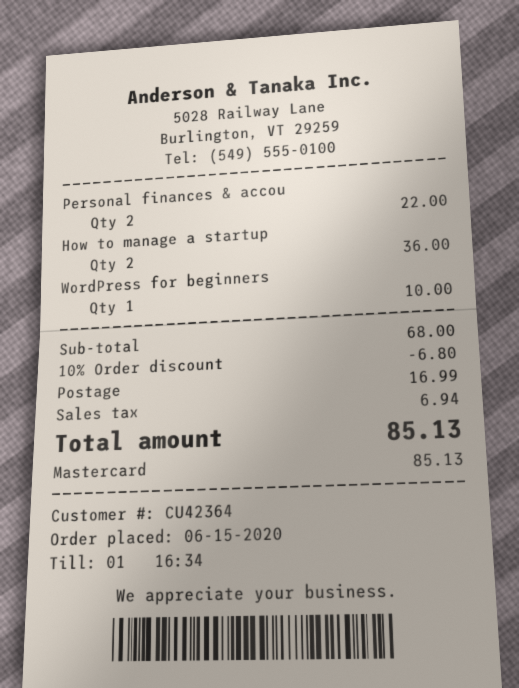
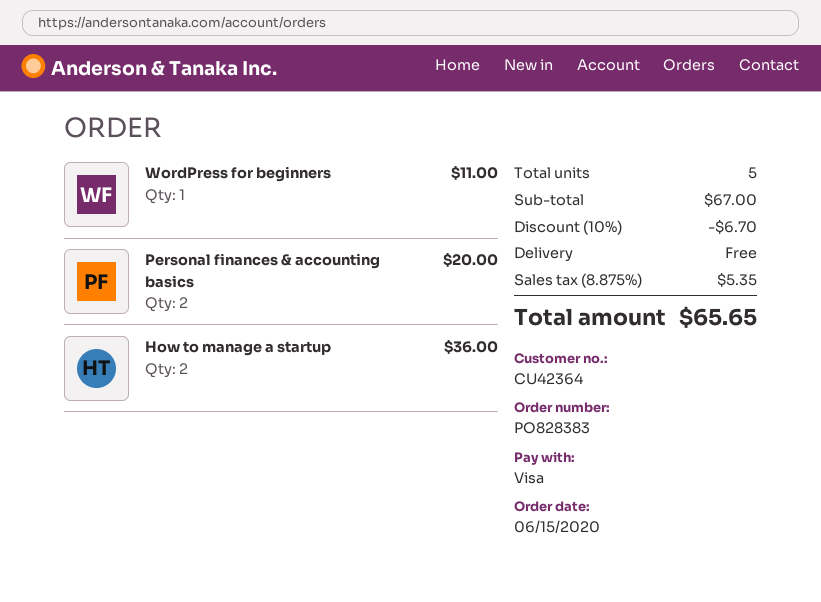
payment method: Mastercard -> Visa
Personal finances & accou: 2 for 22.00 -> 2 for 20.00
WordPress for beginners: 1 for 10.00 -> 1 for 11.00
subtotal: 68.00 -> 67.00
discount: 10% = 6.80 -> 10% = 6.70
shipping: 16.99 -> 0.00
tax: 6.94 -> 5.35
total: 85.13 -> 65.65

